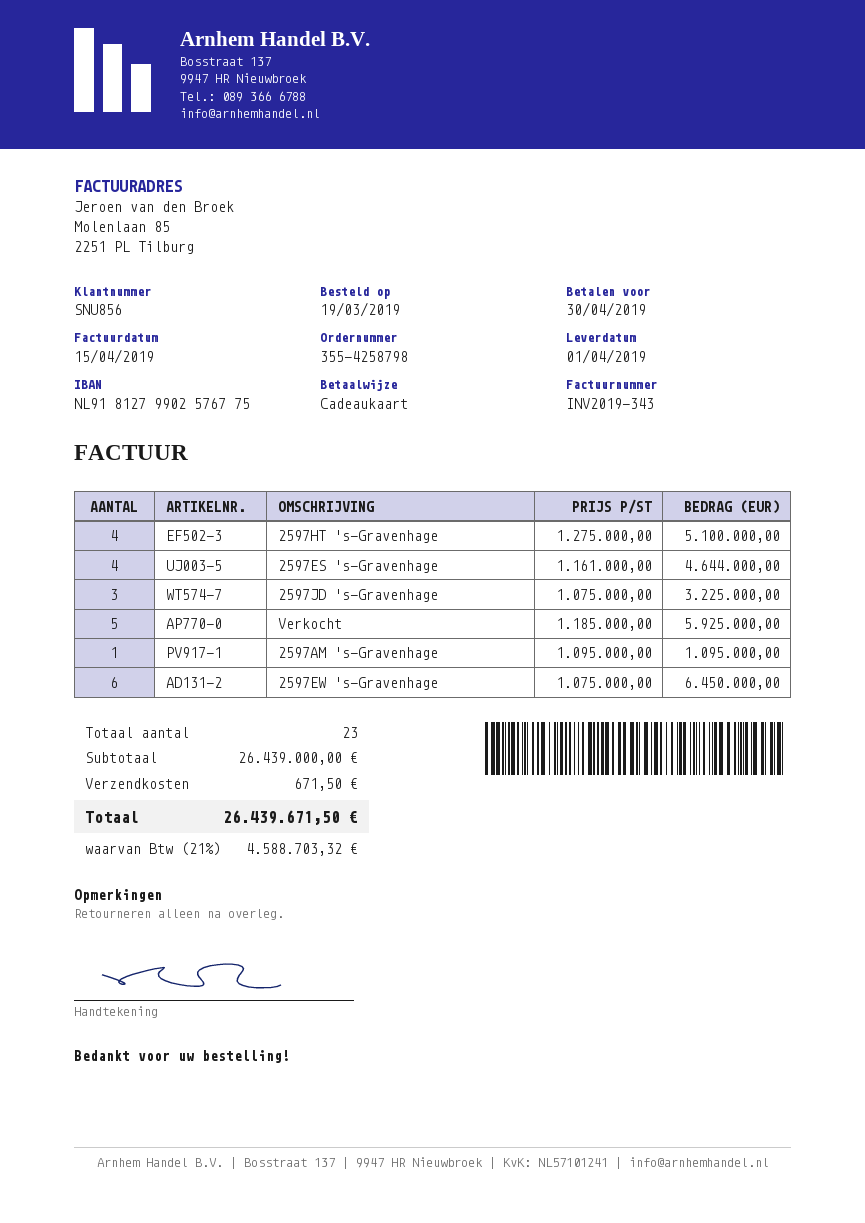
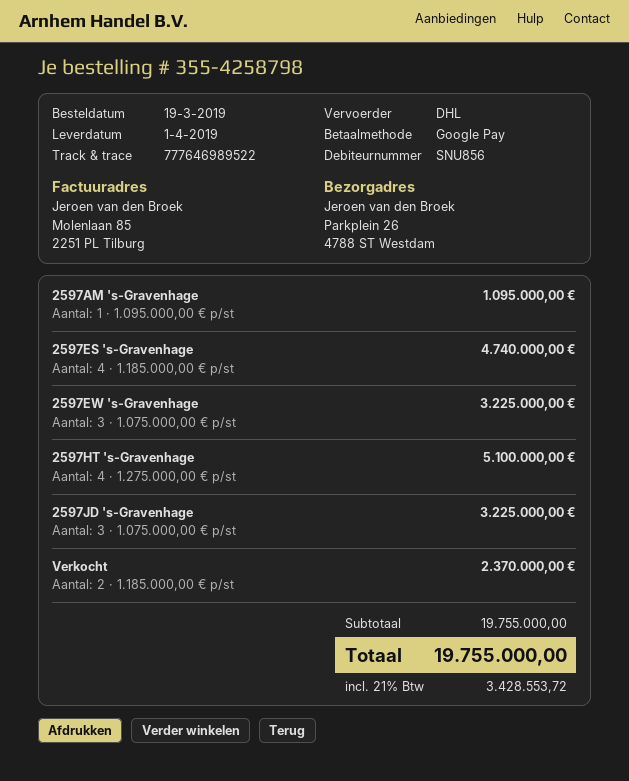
payment method: gift card -> Google Pay
2597ES 's-Gravenhage: 4 x 1161000.00 = 4644000.00 -> 4 x 1185000.00 = 4740000.00
Verkocht: 5 x 1185000.00 = 5925000.00 -> 2 x 1185000.00 = 2370000.00
2597EW 's-Gravenhage: 6 x 1075000.00 = 6450000.00 -> 3 x 1075000.00 = 3225000.00
subtotal: 26439000.00 -> 19755000.00
shipping: 671.50 -> none
tax: 21% = 4588703.32 -> 21% = 3428553.72
total: 26439671.50 -> 19755000.00

